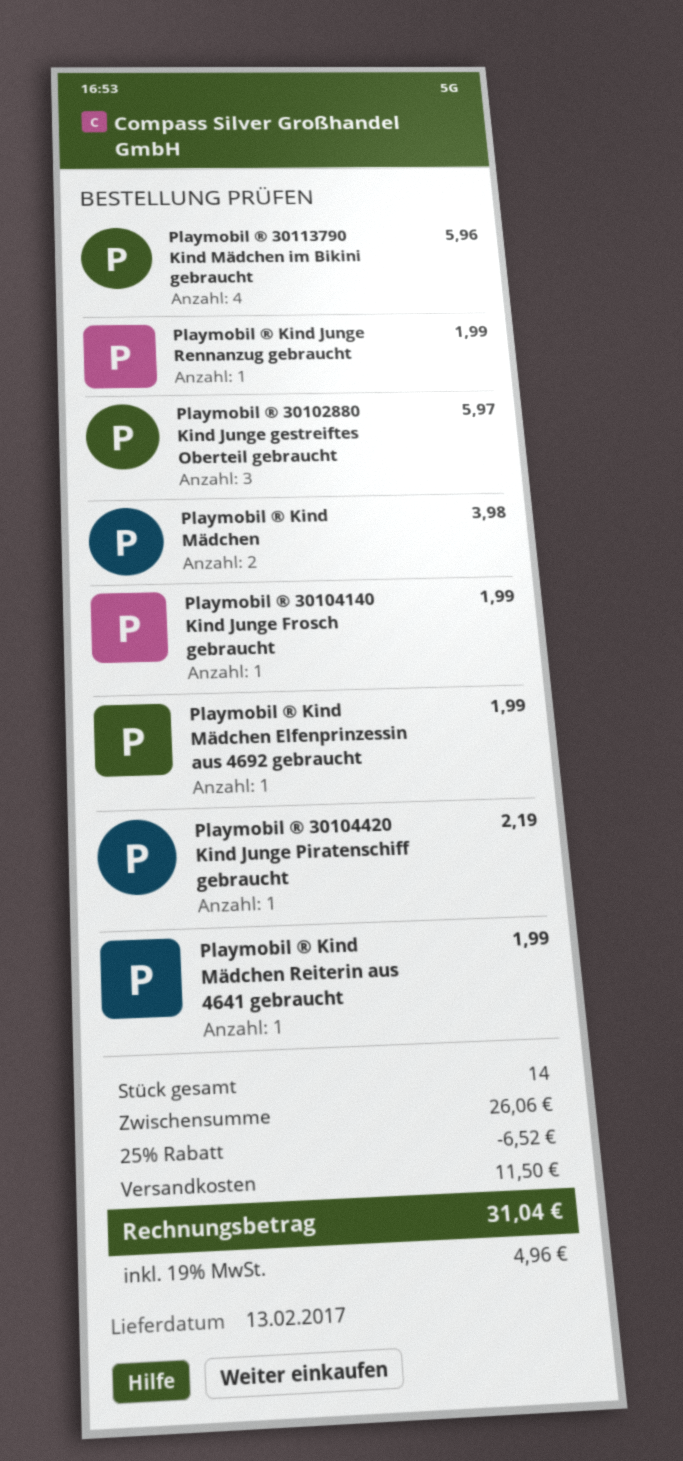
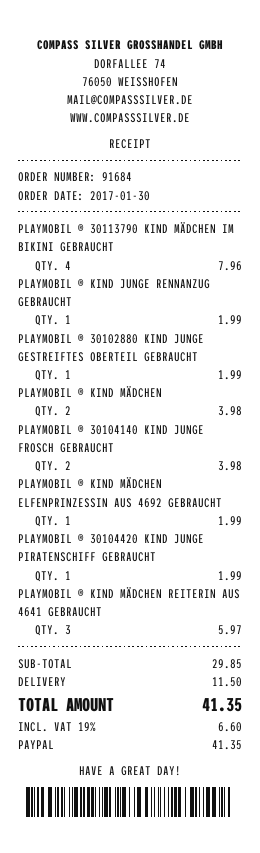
Playmobil ® 30113790 Kind Mädchen im Bikini gebraucht: 4 for 5.96 -> 4 for 7.96
Playmobil ® 30102880 Kind Junge gestreiftes Oberteil gebraucht: 3 for 5.97 -> 1 for 1.99
Playmobil ® 30104140 Kind Junge Frosch gebraucht: 1 for 1.99 -> 2 for 3.98
Playmobil ® 30104420 Kind Junge Piratenschiff gebraucht: 1 for 2.19 -> 1 for 1.99
Playmobil ® Kind Mädchen Reiterin aus 4641 gebraucht: 1 for 1.99 -> 3 for 5.97
subtotal: 26.06 -> 29.85
discount: 25% = 6.52 -> none
tax: 19% = 4.96 -> 19% = 6.60
total: 31.04 -> 41.35

